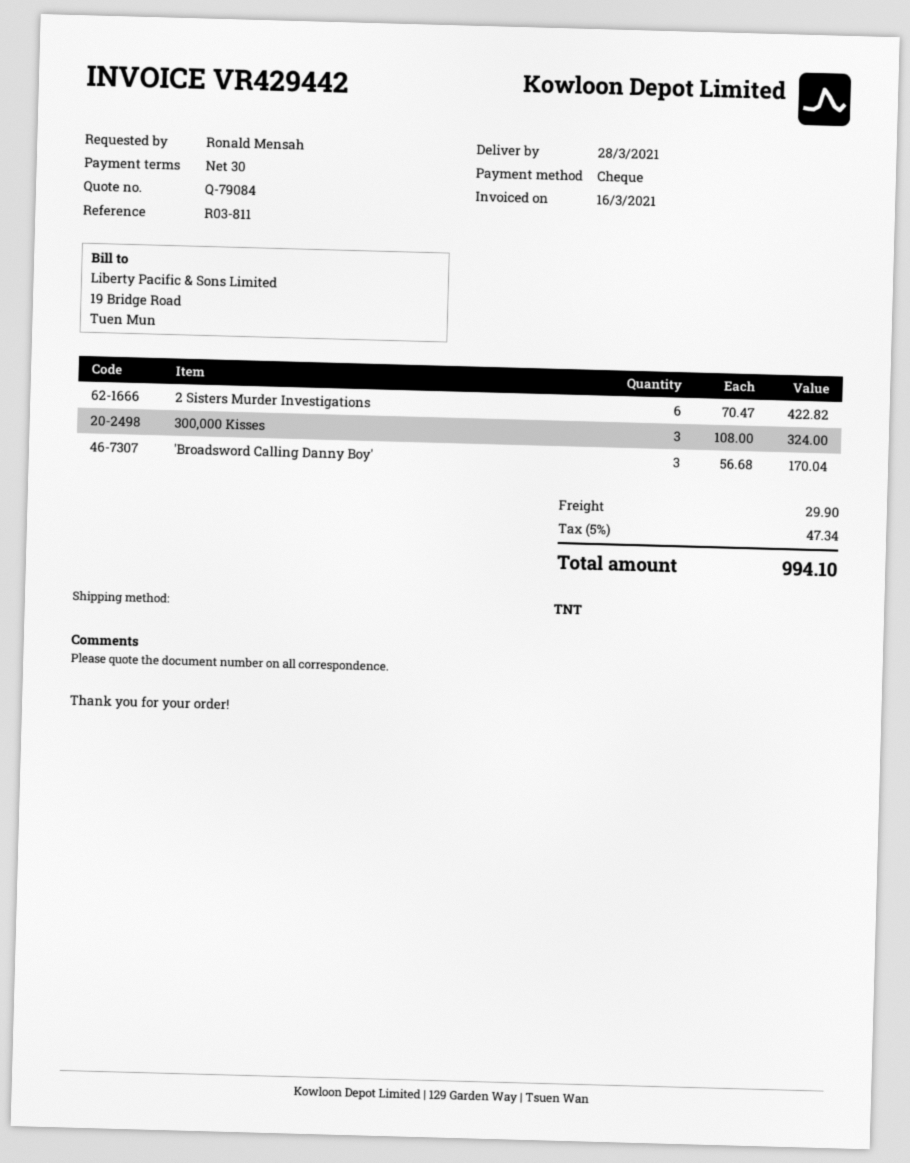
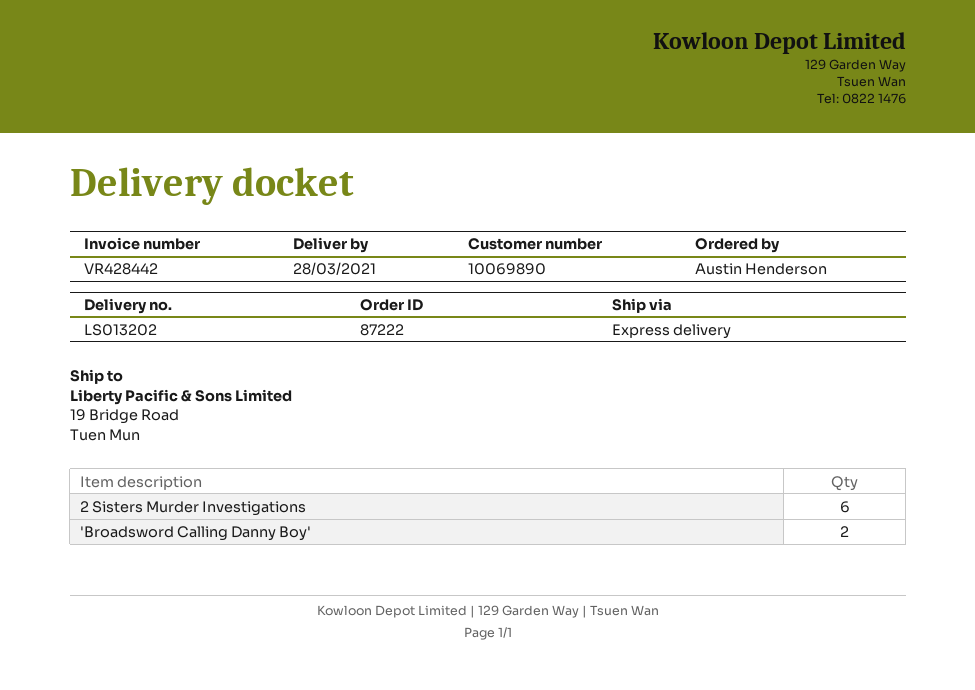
invoice number: VR429442 -> VR428442
ordered by: Ronald Mensah -> Austin Henderson
shipping method: TNT -> express
300,000 Kisses: 3 -> none
'Broadsword Calling Danny Boy': 3 -> 2

